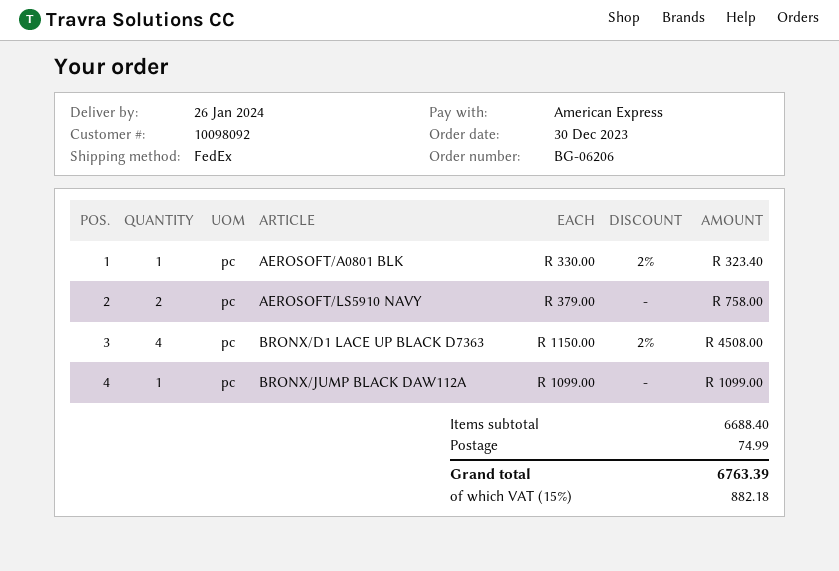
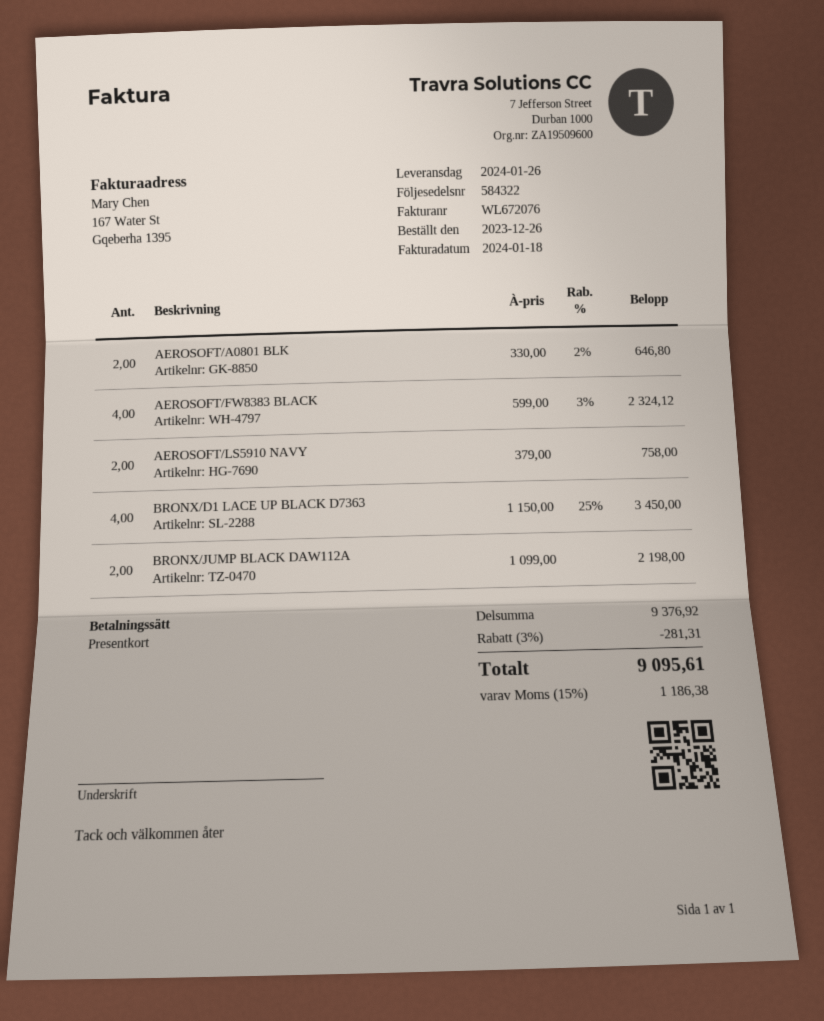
order date: 2023-12-30 -> 2023-12-26
payment method: American Express -> gift card
AEROSOFT/A0801 BLK: 1 x 330.00 - 2% = 323.40 -> 2 x 330.00 - 2% = 646.80
BRONX/D1 LACE UP BLACK D7363: 4 x 1150.00 - 2% = 4508.00 -> 4 x 1150.00 - 25% = 3450.00
BRONX/JUMP BLACK DAW112A: 1 x 1099.00 = 1099.00 -> 2 x 1099.00 = 2198.00
AEROSOFT/FW8383 BLACK: none -> 4 x 599.00 - 3% = 2324.12
subtotal: 6688.40 -> 9376.92
discount: none -> 3% = 281.31
shipping: 74.99 -> none
tax: 15% = 882.18 -> 15% = 1186.38
total: 6763.39 -> 9095.61

